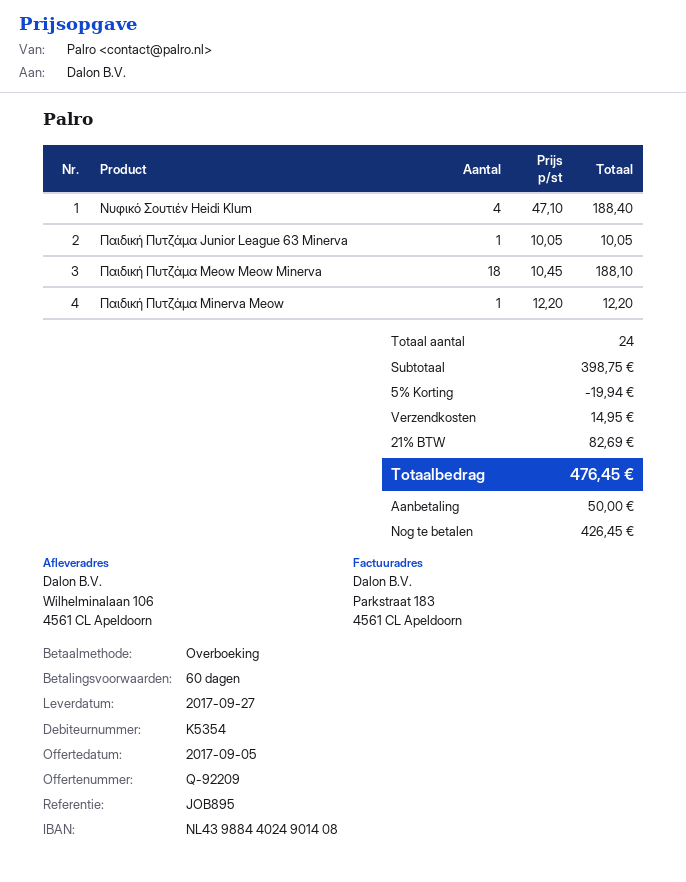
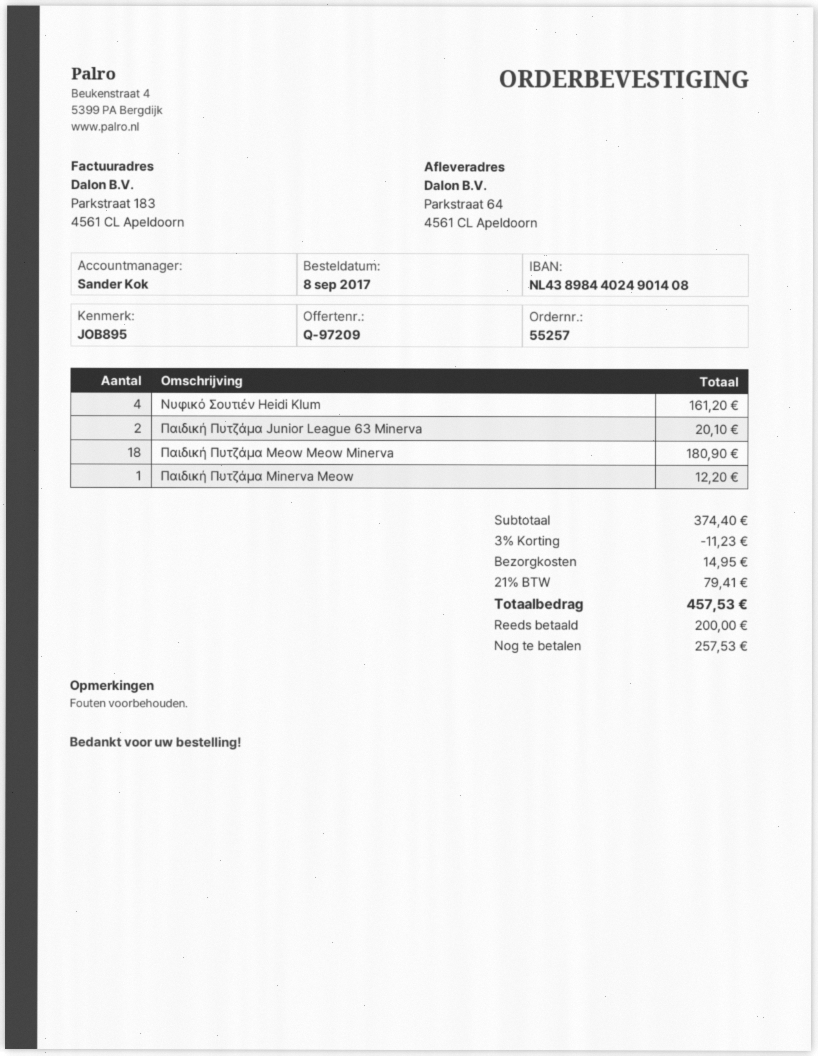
quote number: Q-92209 -> Q-97209
bank account: NL4398844024901408 -> NL4389844024901408
ship to: Wilhelminalaan 106, 4561 CL Apeldoorn -> Parkstraat 64, 4561 CL Apeldoorn
Νυφικό Σουτιέν Heidi Klum: 4 for 188.40 -> 4 for 161.20
Παιδική Πυτζάμα Junior League 63 Minerva: 1 for 10.05 -> 2 for 20.10
Παιδική Πυτζάμα Meow Meow Minerva: 18 for 188.10 -> 18 for 180.90
subtotal: 398.75 -> 374.40
discount: 5% = 19.94 -> 3% = 11.23
tax: 21% = 82.69 -> 21% = 79.41
total: 476.45 -> 457.53
deposit: 50.00 -> 200.00
balance: 426.45 -> 257.53

